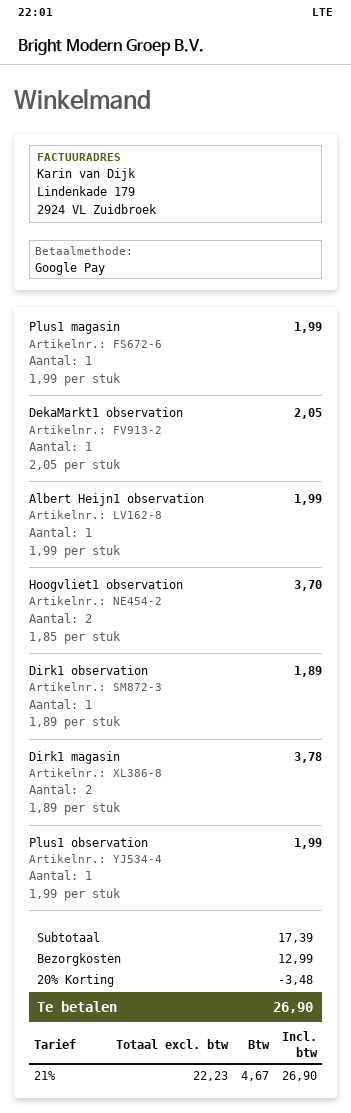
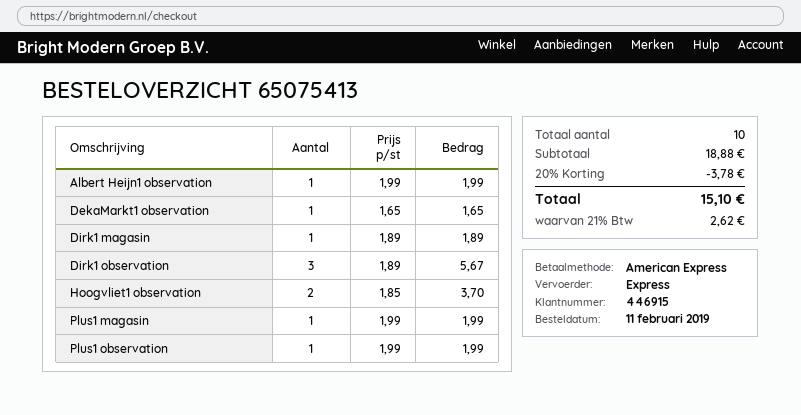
payment method: Google Pay -> American Express
DekaMarkt1 observation: 1 x 2.05 = 2.05 -> 1 x 1.65 = 1.65
Dirk1 observation: 1 x 1.89 = 1.89 -> 3 x 1.89 = 5.67
Dirk1 magasin: 2 x 1.89 = 3.78 -> 1 x 1.89 = 1.89
subtotal: 17.39 -> 18.88
discount: 20% = 3.48 -> 20% = 3.78
shipping: 12.99 -> none
tax: 21% = 4.67 -> 21% = 2.62
total: 26.90 -> 15.10

